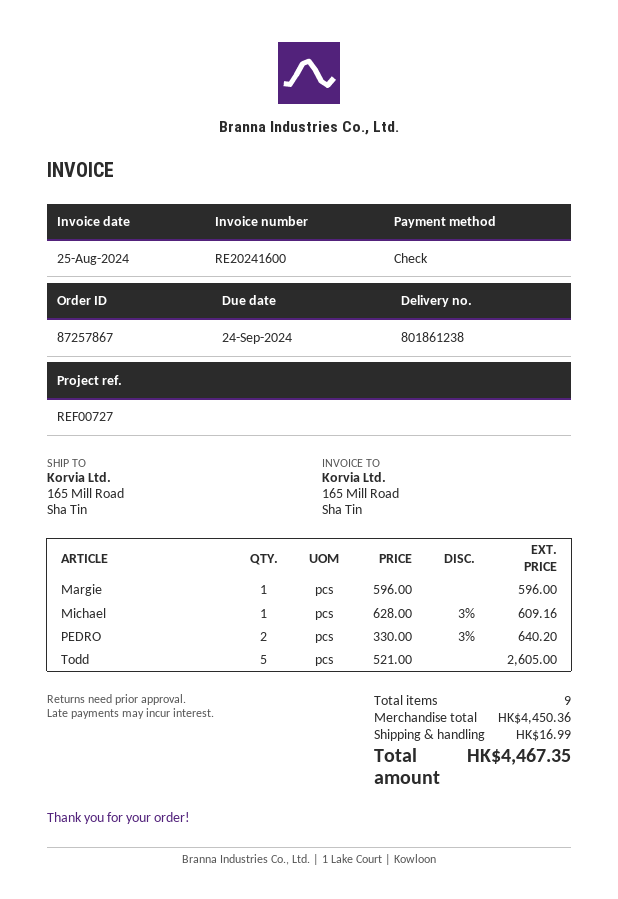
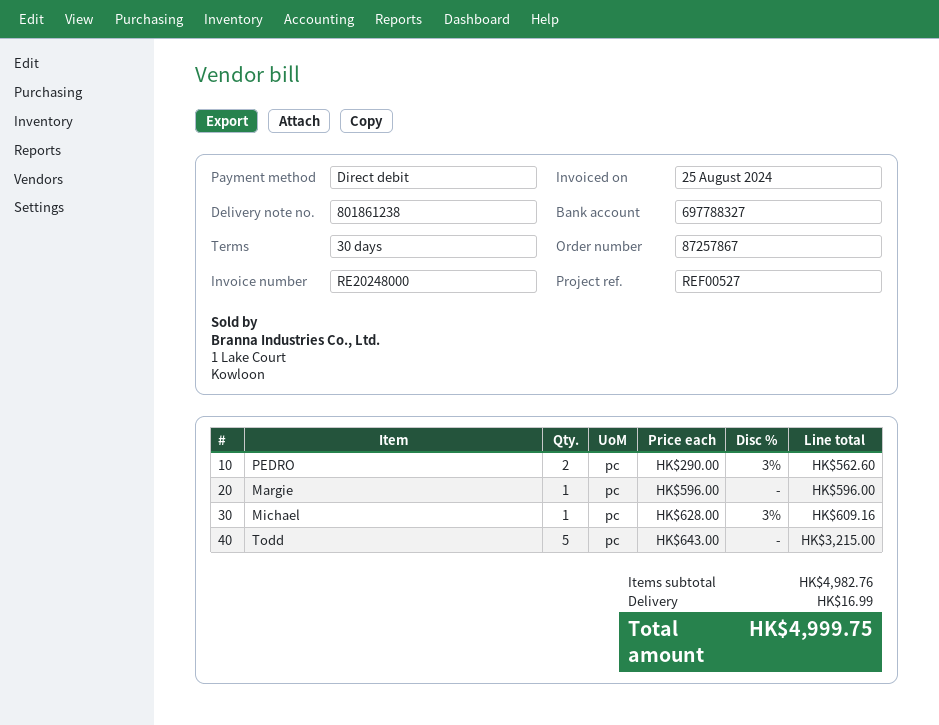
invoice number: RE20241600 -> RE20248000
reference: REF00727 -> REF00527
payment method: cheque -> direct debit
PEDRO: 2 x 330.00 - 3% = 640.20 -> 2 x 290.00 - 3% = 562.60
Todd: 5 x 521.00 = 2605.00 -> 5 x 643.00 = 3215.00
subtotal: 4450.36 -> 4982.76
total: 4467.35 -> 4999.75

